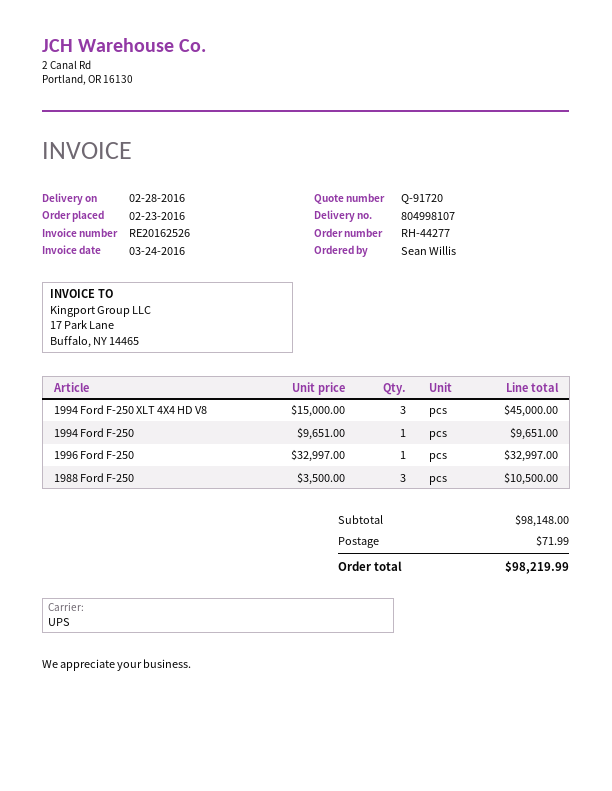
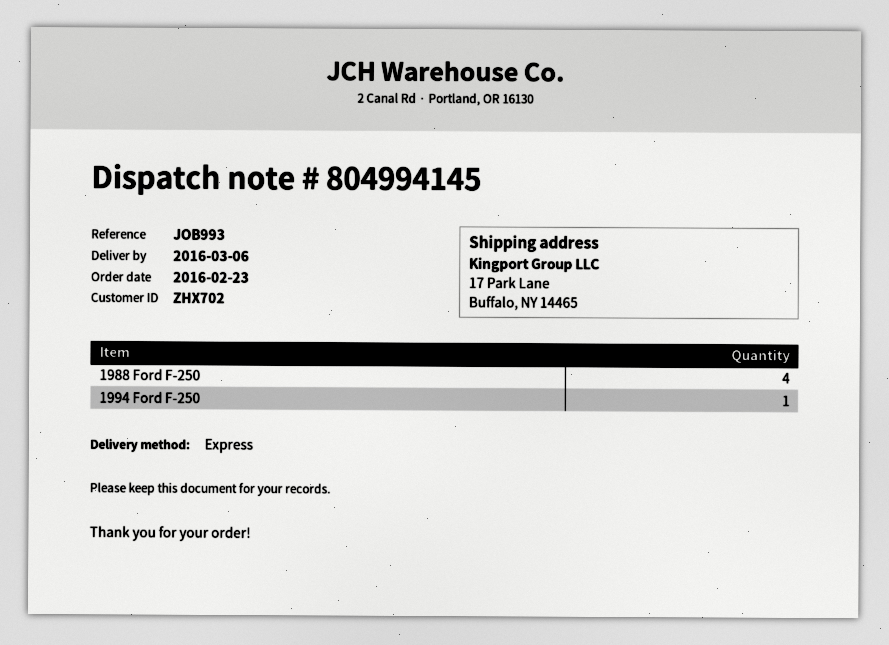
delivery note number: 804998107 -> 804994145
delivery date: 2016-02-28 -> 2016-03-06
shipping method: UPS -> express
1994 Ford F-250 XLT 4X4 HD V8: 3 -> none
1996 Ford F-250: 1 -> none
1988 Ford F-250: 3 -> 4

